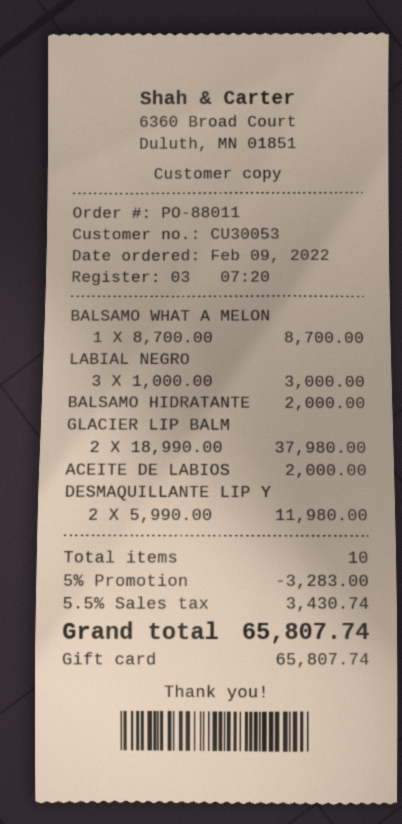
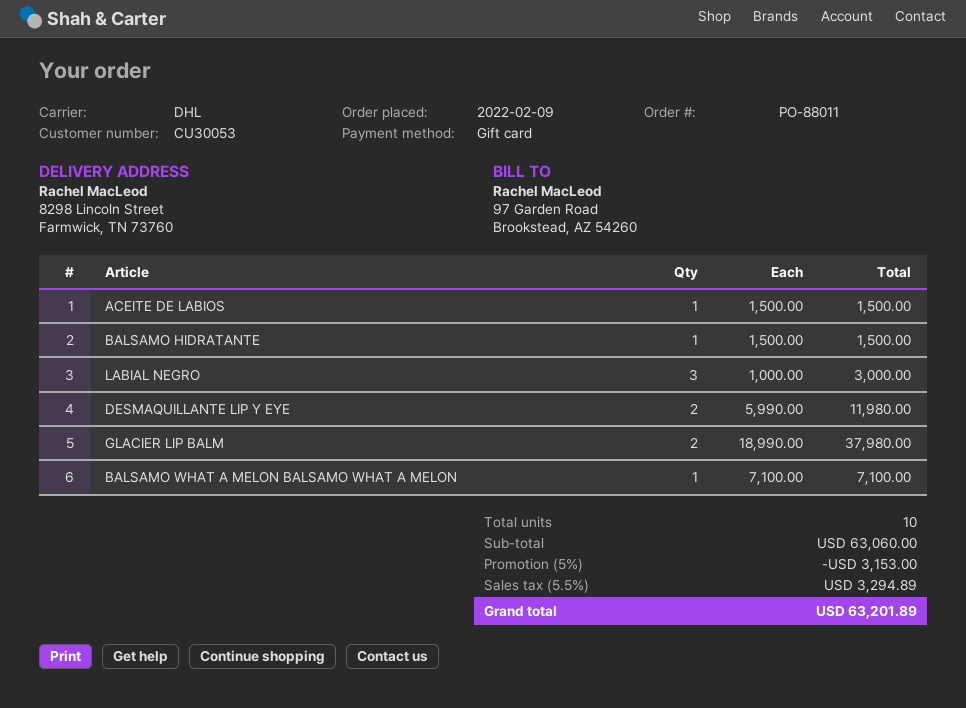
BALSAMO WHAT A MELON: 1 x 8700.00 = 8700.00 -> 1 x 7100.00 = 7100.00
BALSAMO HIDRATANTE: 1 x 2000.00 = 2000.00 -> 1 x 1500.00 = 1500.00
ACEITE DE LABIOS: 1 x 2000.00 = 2000.00 -> 1 x 1500.00 = 1500.00
discount: 5% = 3283.00 -> 5% = 3153.00
tax: 5.5% = 3430.74 -> 5.5% = 3294.89
total: 65807.74 -> 63201.89

